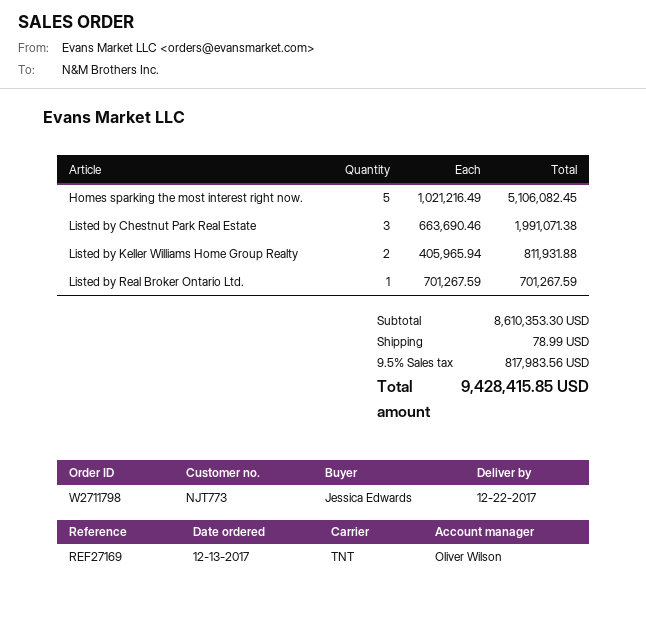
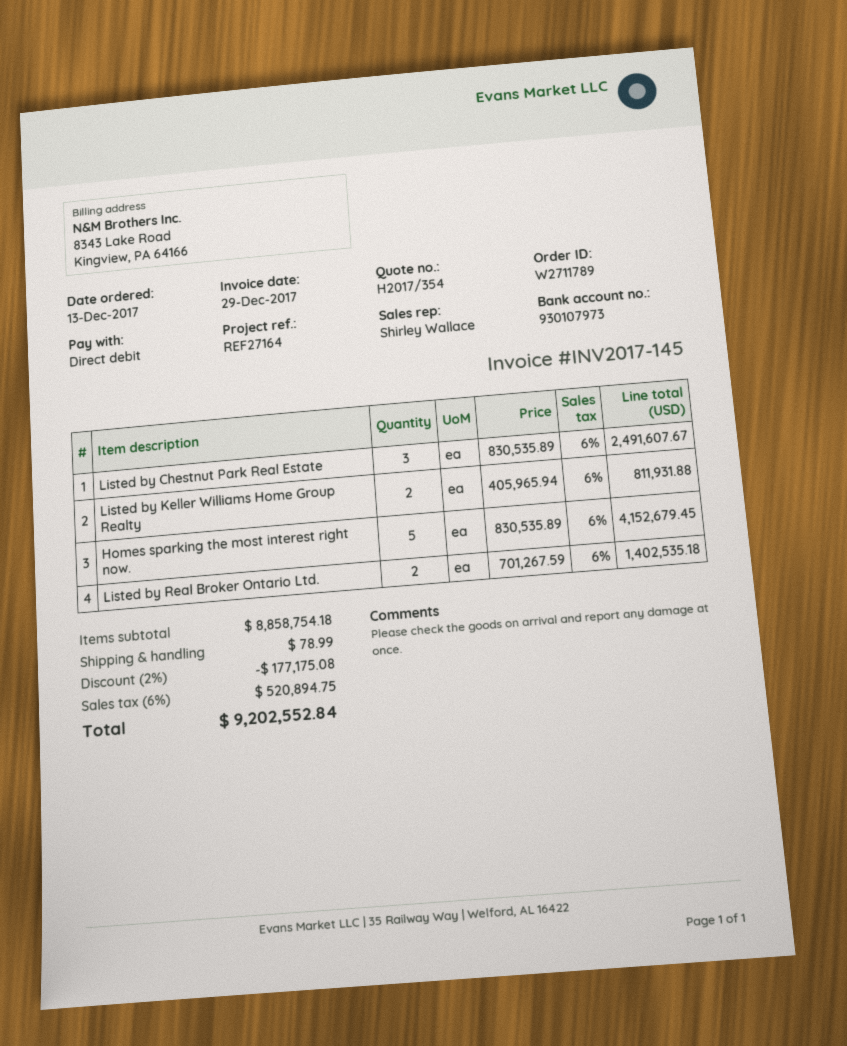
order number: W2711798 -> W2711789
reference: REF27169 -> REF27164
sales rep: Oliver Wilson -> Shirley Wallace
Homes sparking the most interest right now.: 5 x 1021216.49 = 5106082.45 -> 5 x 830535.89 = 4152679.45
Listed by Chestnut Park Real Estate: 3 x 663690.46 = 1991071.38 -> 3 x 830535.89 = 2491607.67
Listed by Real Broker Ontario Ltd.: 1 x 701267.59 = 701267.59 -> 2 x 701267.59 = 1402535.18
subtotal: 8610353.30 -> 8858754.18
discount: none -> 2% = 177175.08
tax: 9.5% = 817983.56 -> 6% = 520894.75
total: 9428415.85 -> 9202552.84

